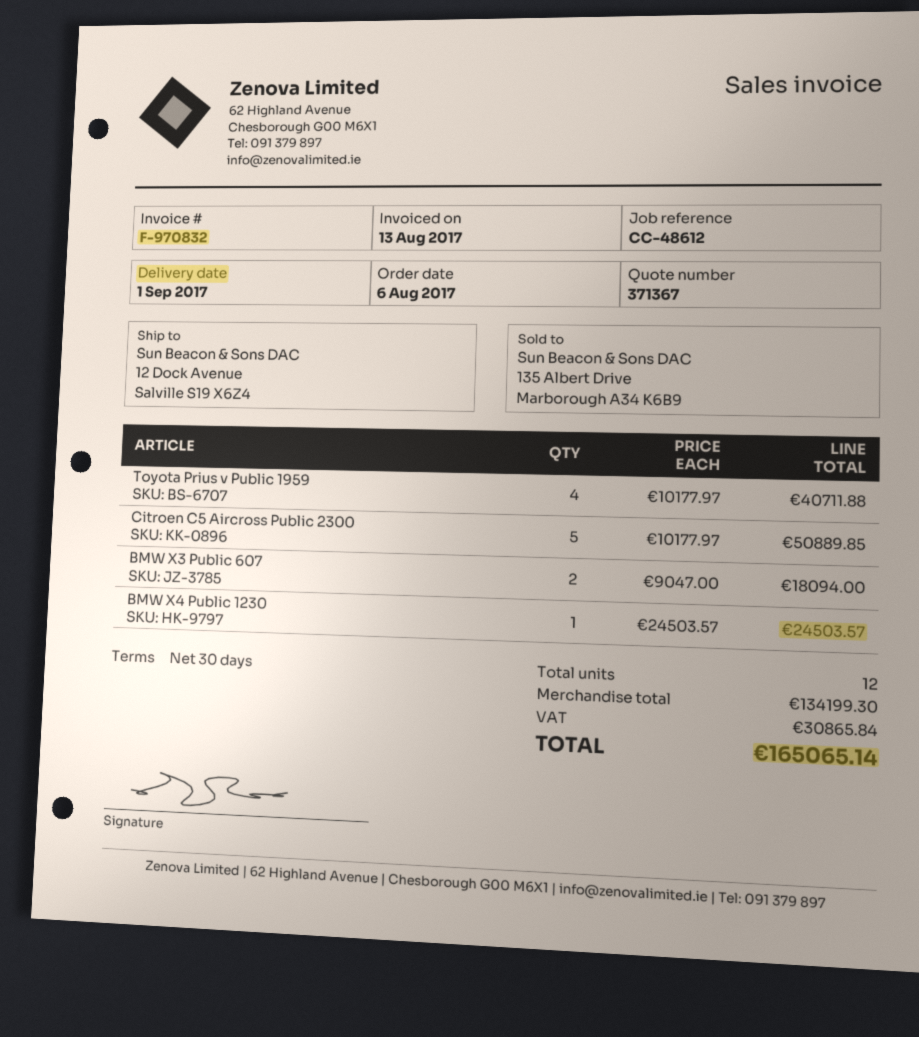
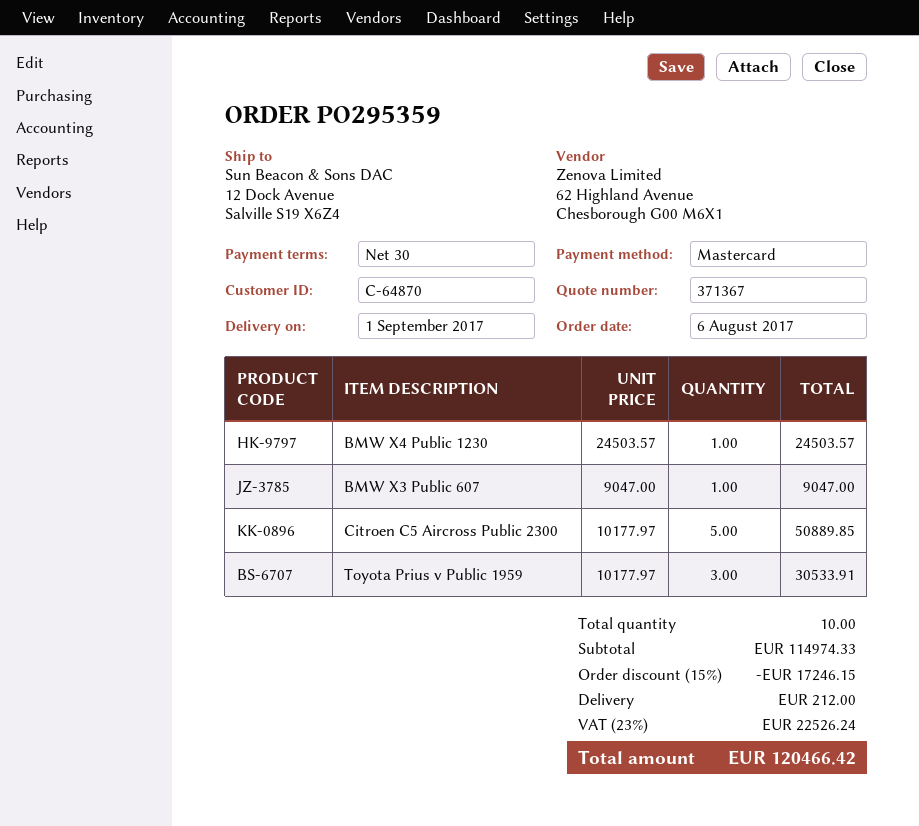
Toyota Prius v Public 1959: 4 x 10177.97 = 40711.88 -> 3 x 10177.97 = 30533.91
BMW X3 Public 607: 2 x 9047.00 = 18094.00 -> 1 x 9047.00 = 9047.00
total quantity: 12 -> 10
subtotal: 134199.30 -> 114974.33
discount: none -> 15% = 17246.15
shipping: none -> 212.00
tax: 30865.84 -> 22526.24
total: 165065.14 -> 120466.42

